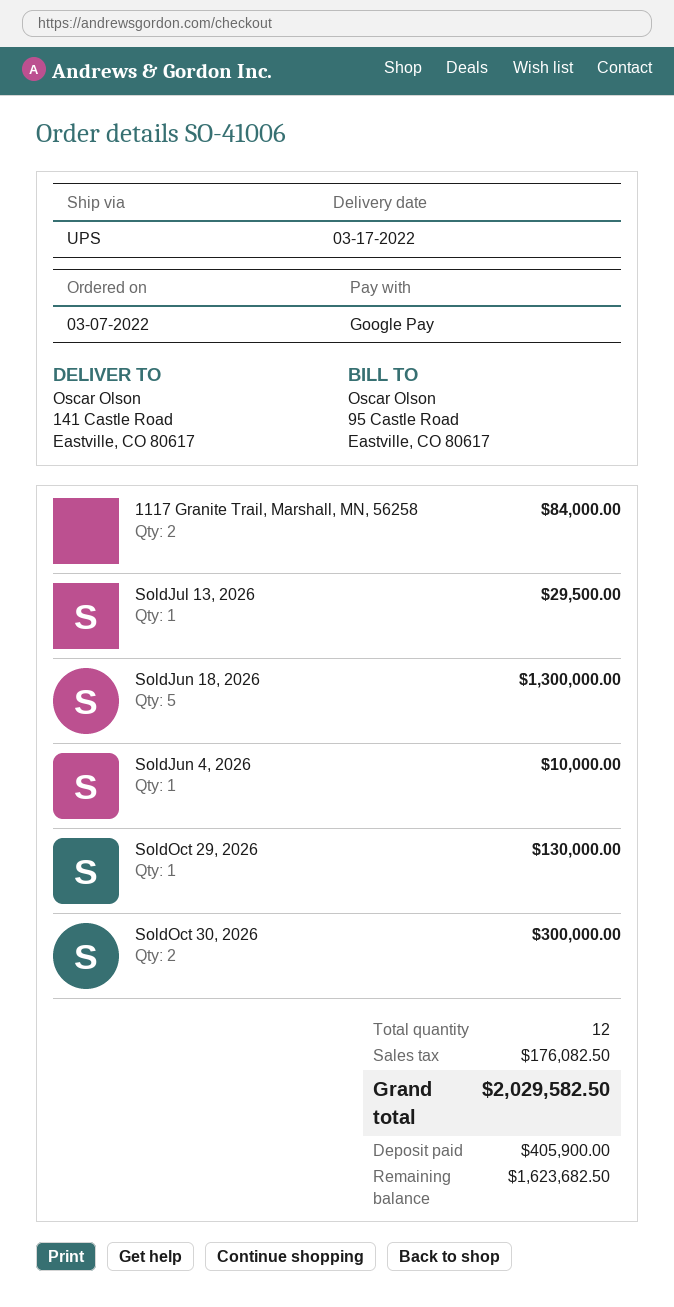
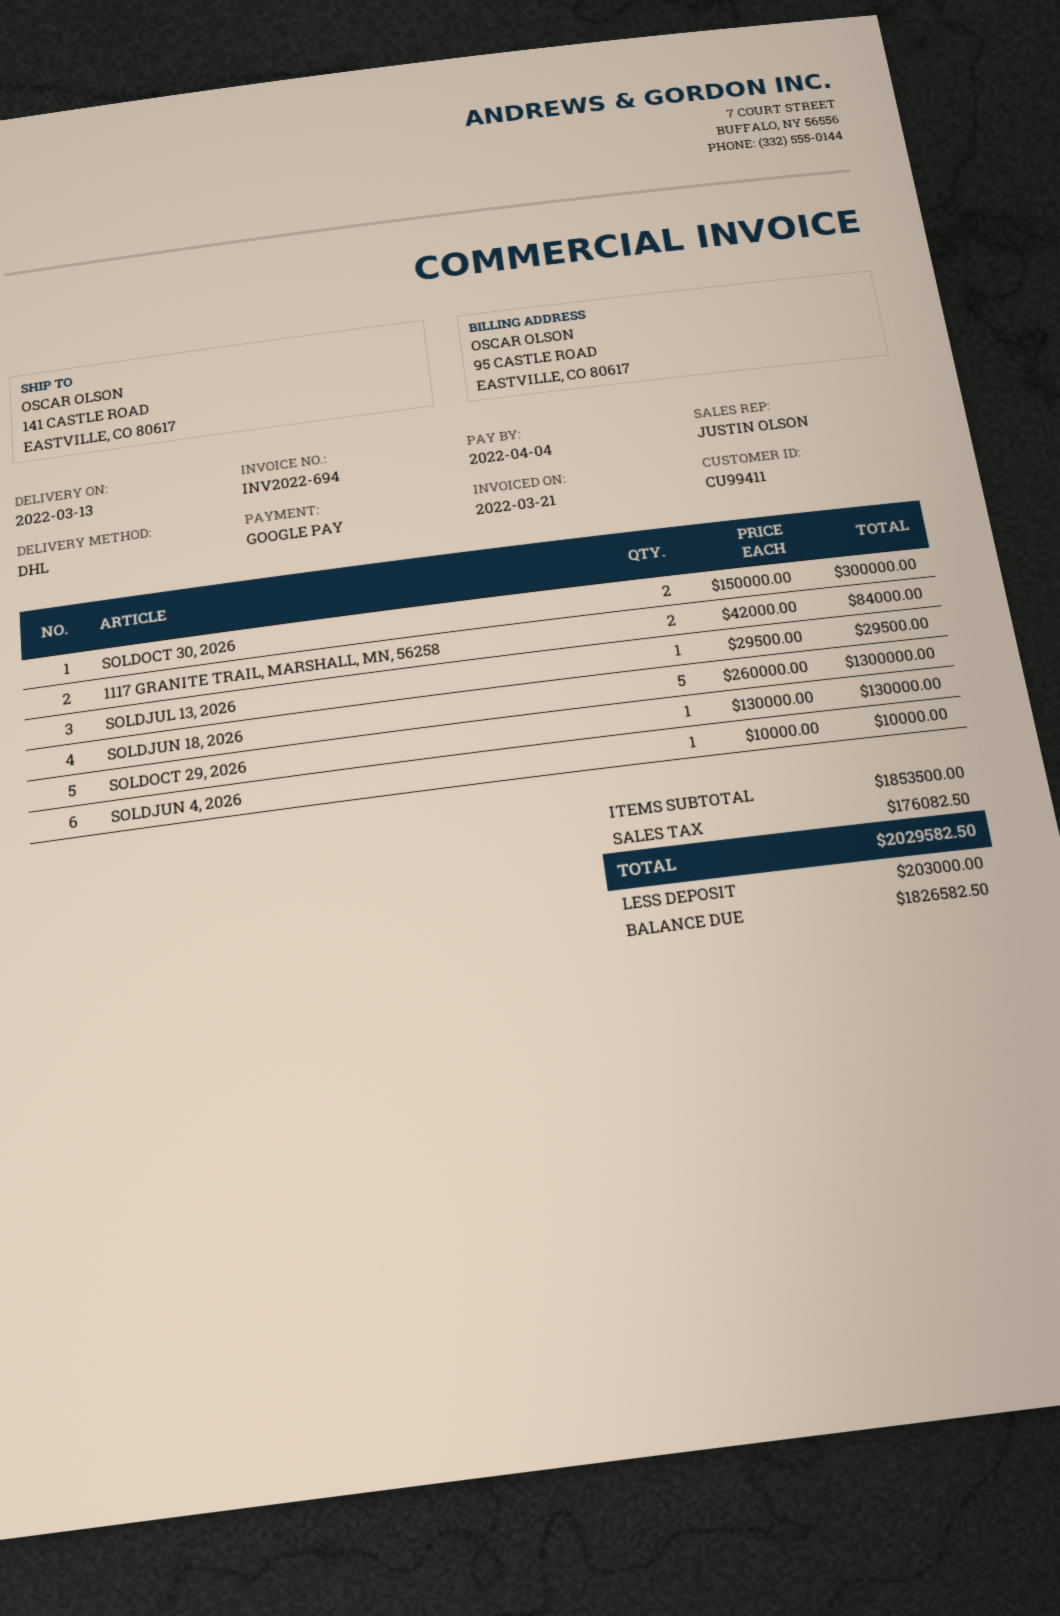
delivery date: 2022-03-17 -> 2022-03-13
shipping method: UPS -> DHL
deposit: 405900.00 -> 203000.00
balance: 1623682.50 -> 1826582.50

